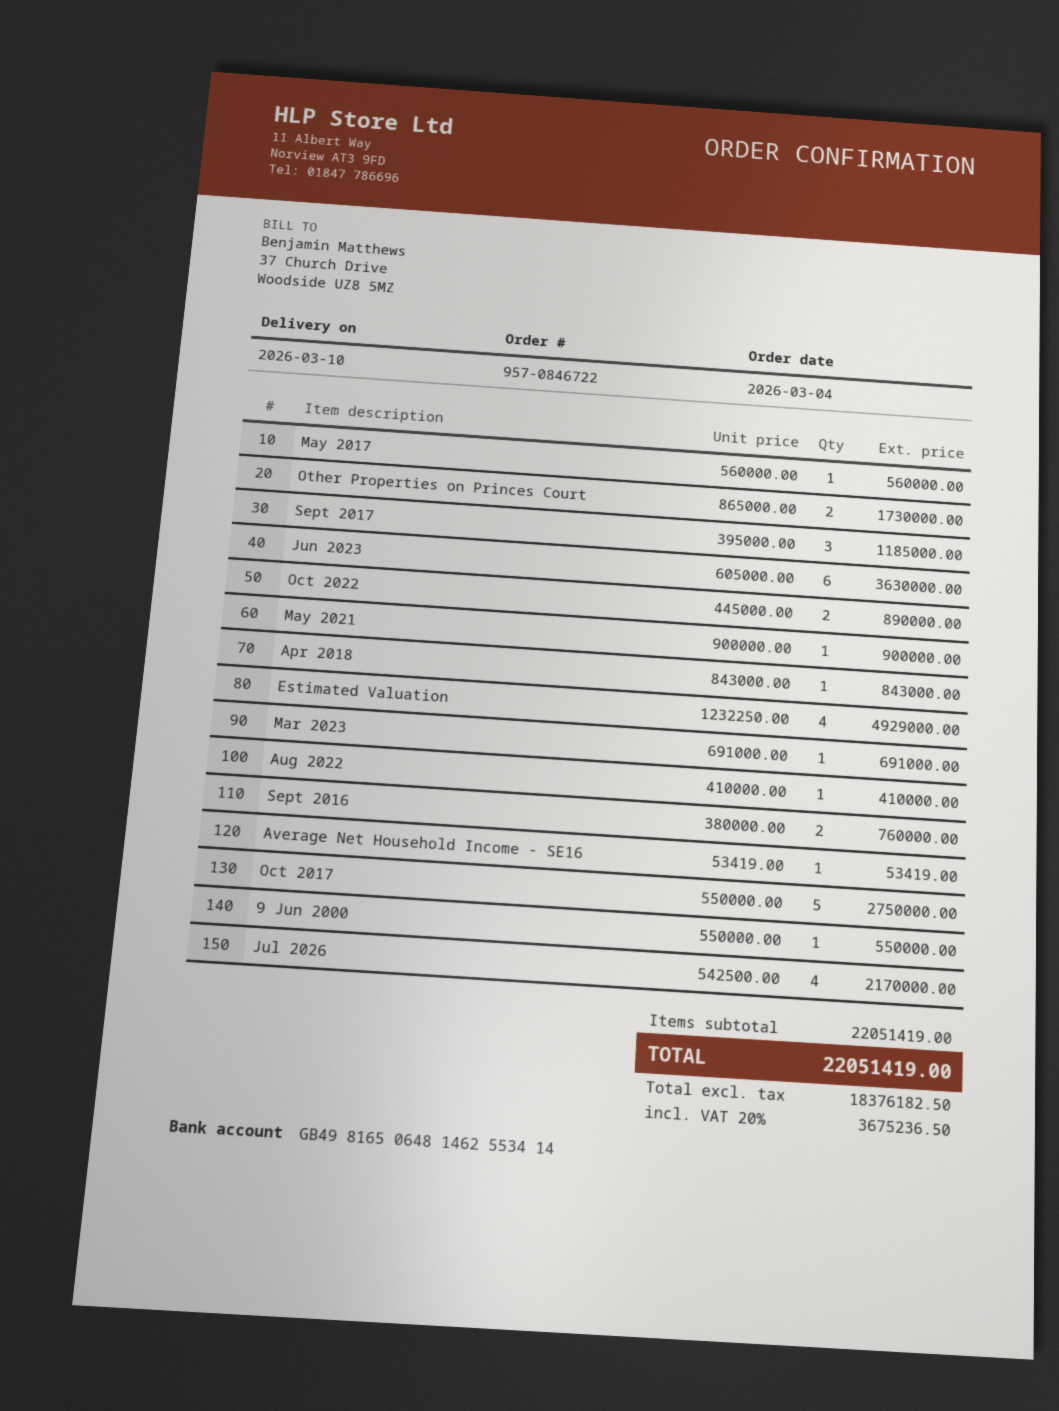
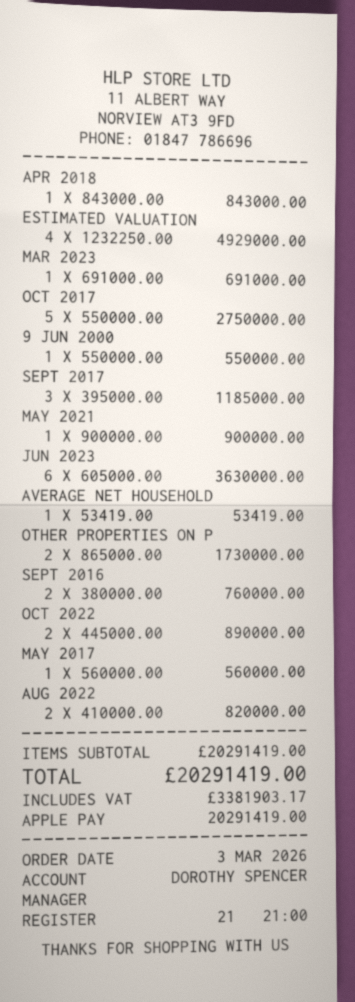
order date: 2026-03-04 -> 2026-03-03
Aug 2022: 1 x 410000.00 = 410000.00 -> 2 x 410000.00 = 820000.00
Jul 2026: 4 x 542500.00 = 2170000.00 -> none
subtotal: 22051419.00 -> 20291419.00
tax: 3675236.50 -> 3381903.17
total: 22051419.00 -> 20291419.00

